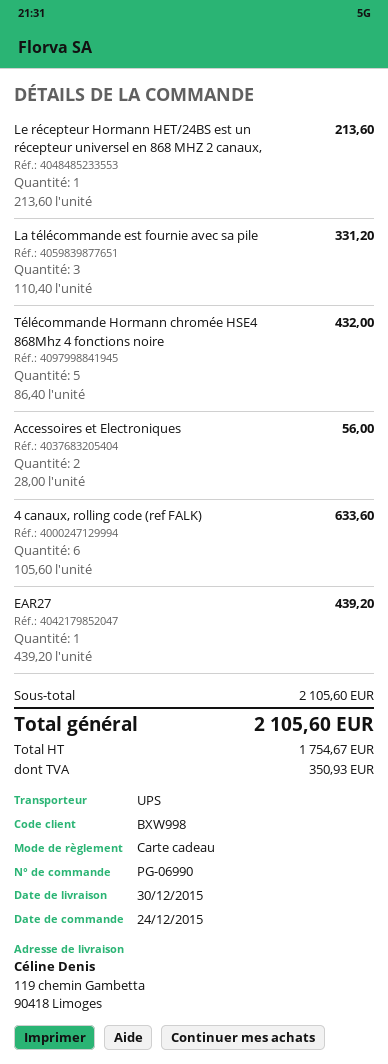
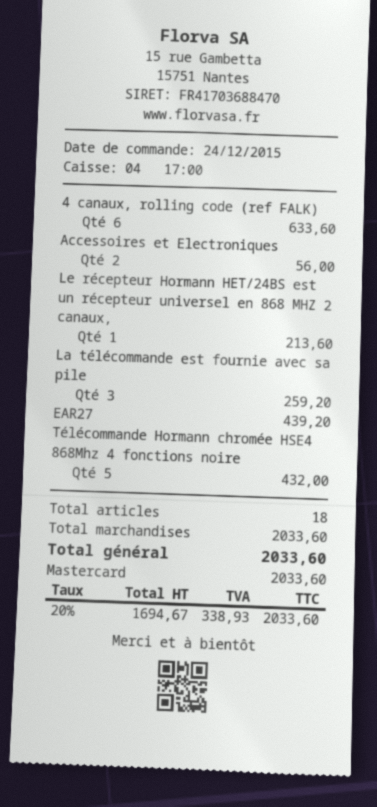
payment method: gift card -> Mastercard
La télécommande est fournie avec sa pile: 3 for 331.20 -> 3 for 259.20
subtotal: 2105.60 -> 2033.60
net: 1754.67 -> 1694.67
tax: 350.93 -> 338.93
total: 2105.60 -> 2033.60

